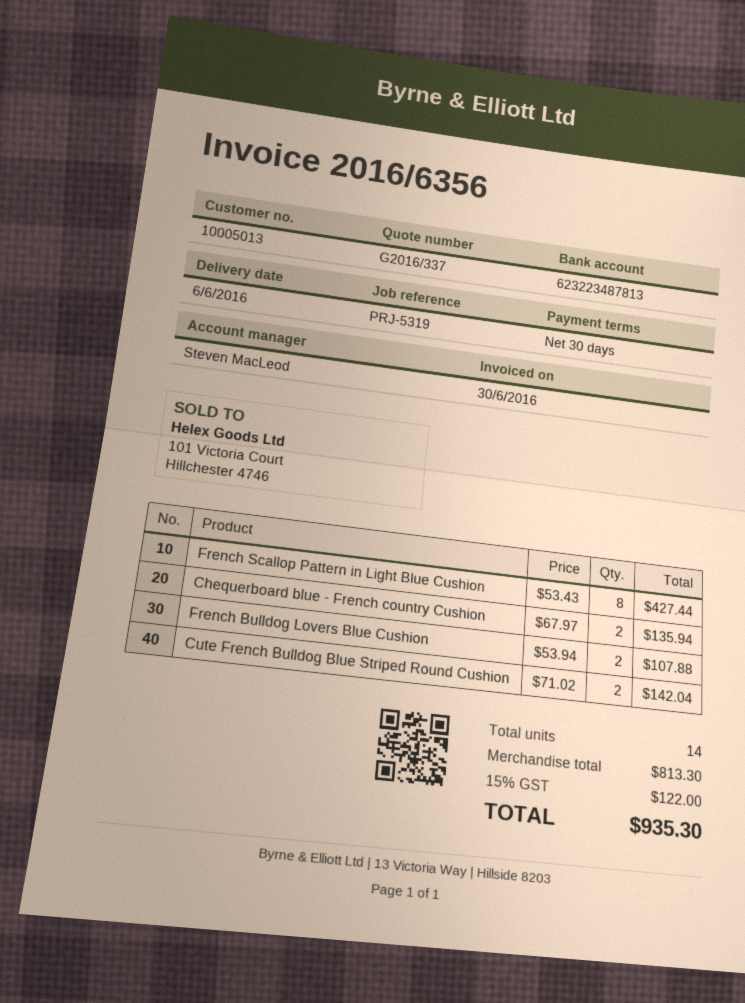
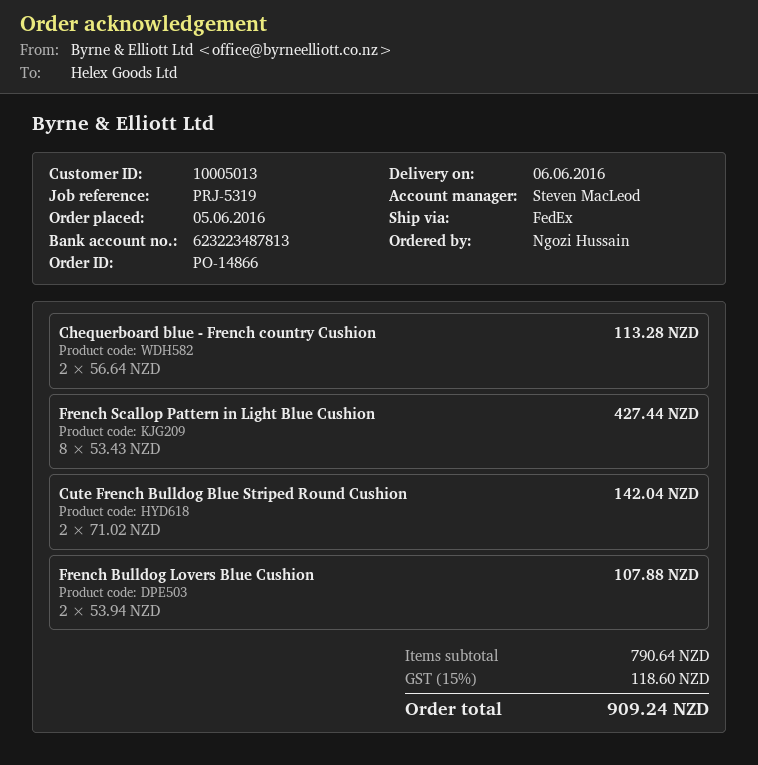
Chequerboard blue - French country Cushion: 2 x 67.97 = 135.94 -> 2 x 56.64 = 113.28
subtotal: 813.30 -> 790.64
tax: 15% = 122.00 -> 15% = 118.60
total: 935.30 -> 909.24

